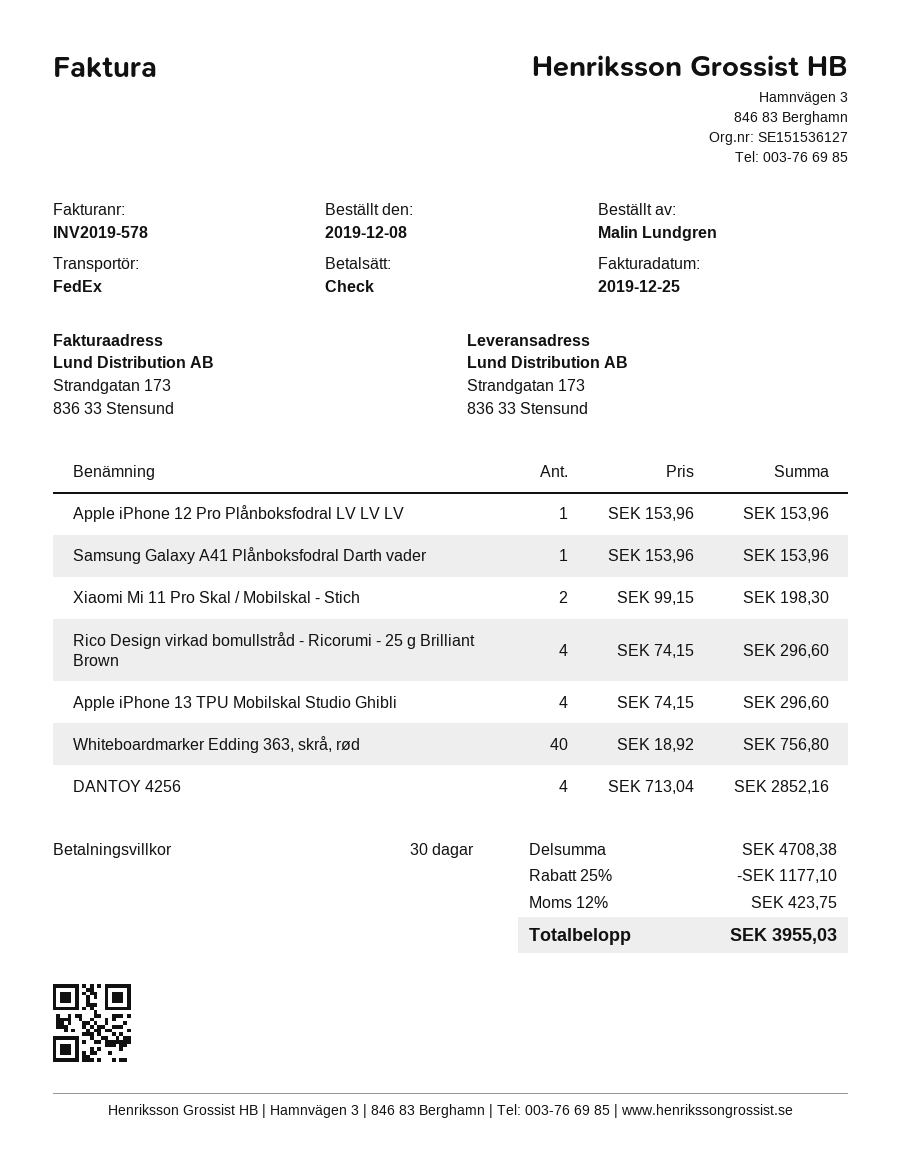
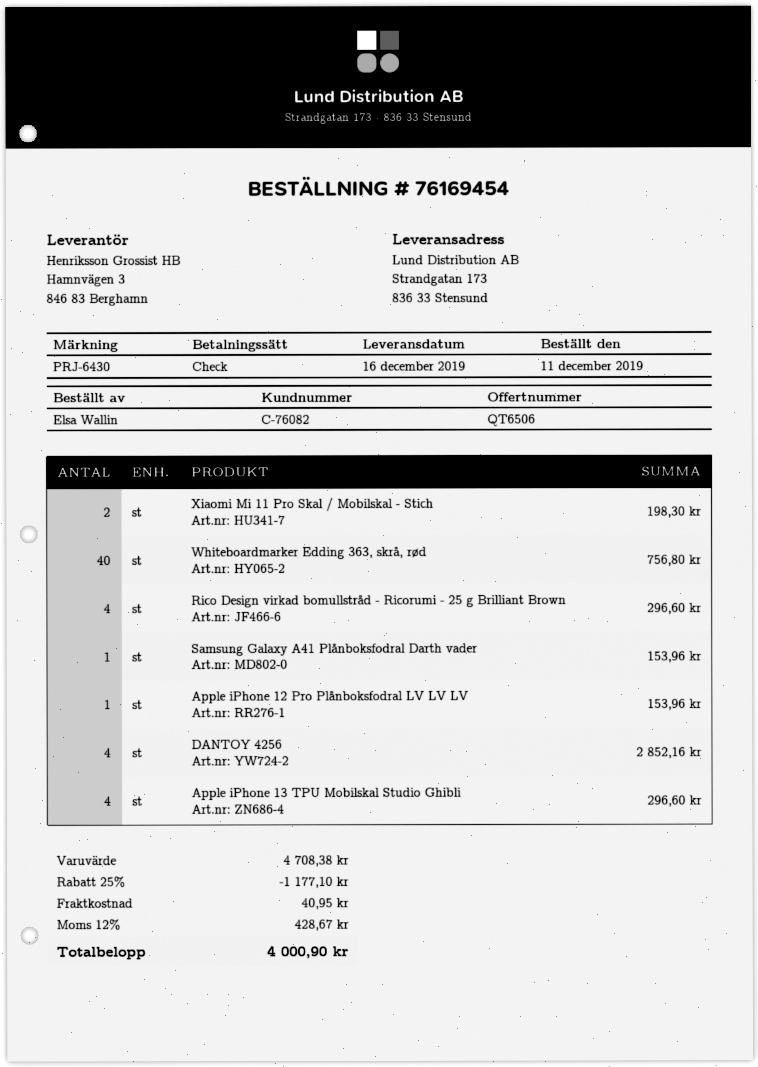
order date: 2019-12-08 -> 2019-12-11
ordered by: Malin Lundgren -> Elsa Wallin
shipping: none -> 40.95
tax: 12% = 423.75 -> 12% = 428.67
total: 3955.03 -> 4000.90

